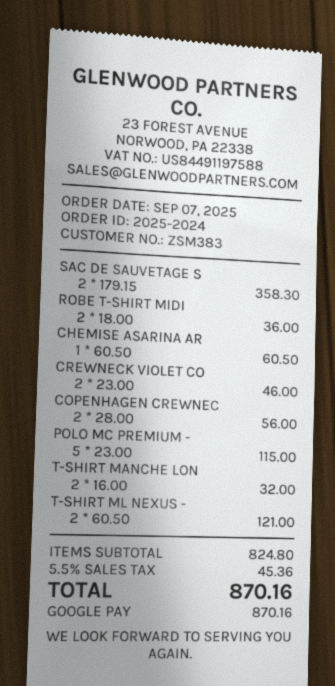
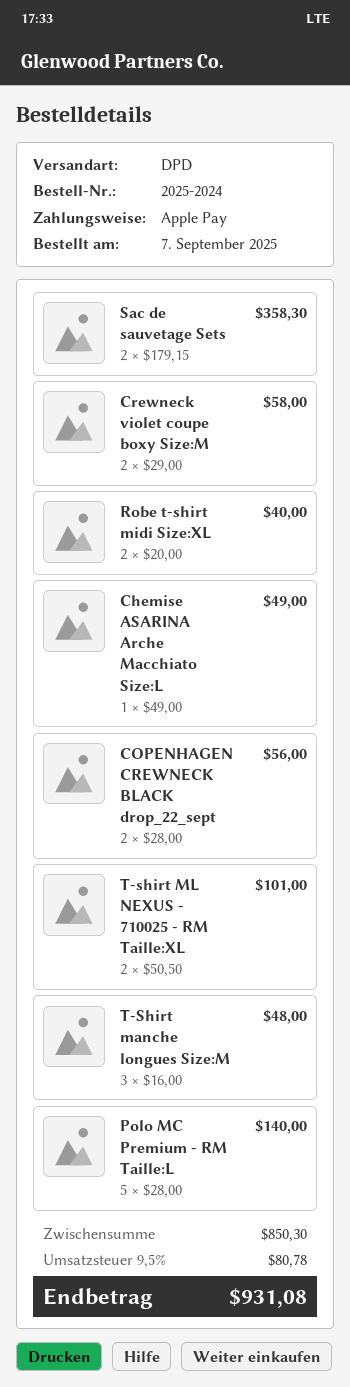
payment method: Google Pay -> Apple Pay
ROBE T-SHIRT MIDI: 2 x 18.00 = 36.00 -> 2 x 20.00 = 40.00
CHEMISE ASARINA AR: 1 x 60.50 = 60.50 -> 1 x 49.00 = 49.00
CREWNECK VIOLET CO: 2 x 23.00 = 46.00 -> 2 x 29.00 = 58.00
POLO MC PREMIUM -: 5 x 23.00 = 115.00 -> 5 x 28.00 = 140.00
T-SHIRT MANCHE LON: 2 x 16.00 = 32.00 -> 3 x 16.00 = 48.00
T-SHIRT ML NEXUS -: 2 x 60.50 = 121.00 -> 2 x 50.50 = 101.00
subtotal: 824.80 -> 850.30
tax: 5.5% = 45.36 -> 9.5% = 80.78
total: 870.16 -> 931.08

